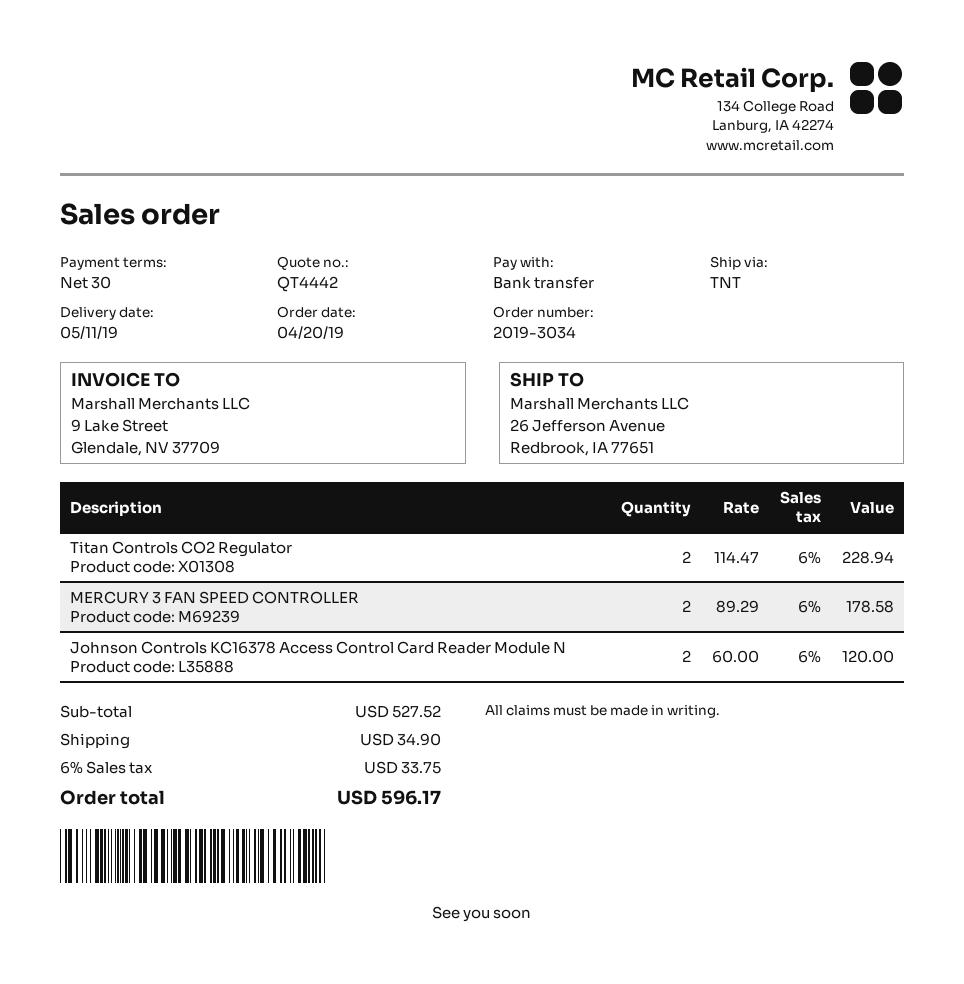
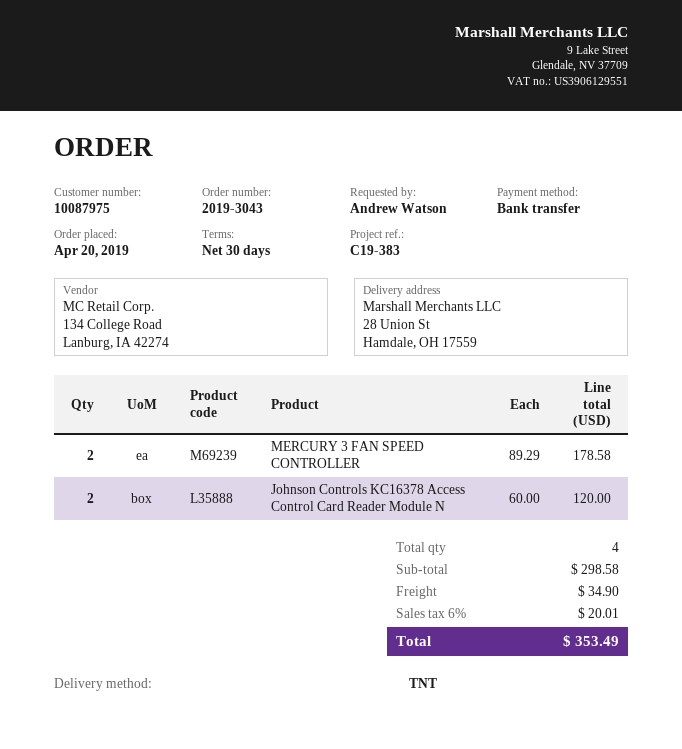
order number: 2019-3034 -> 2019-3043
ship to: 26 Jefferson Avenue, Redbrook, IA 77651 -> 28 Union St, Hamdale, OH 17559
Titan Controls CO2 Regulator: 2 x 114.47 = 228.94 -> none
subtotal: 527.52 -> 298.58
tax: 6% = 33.75 -> 6% = 20.01
total: 596.17 -> 353.49

